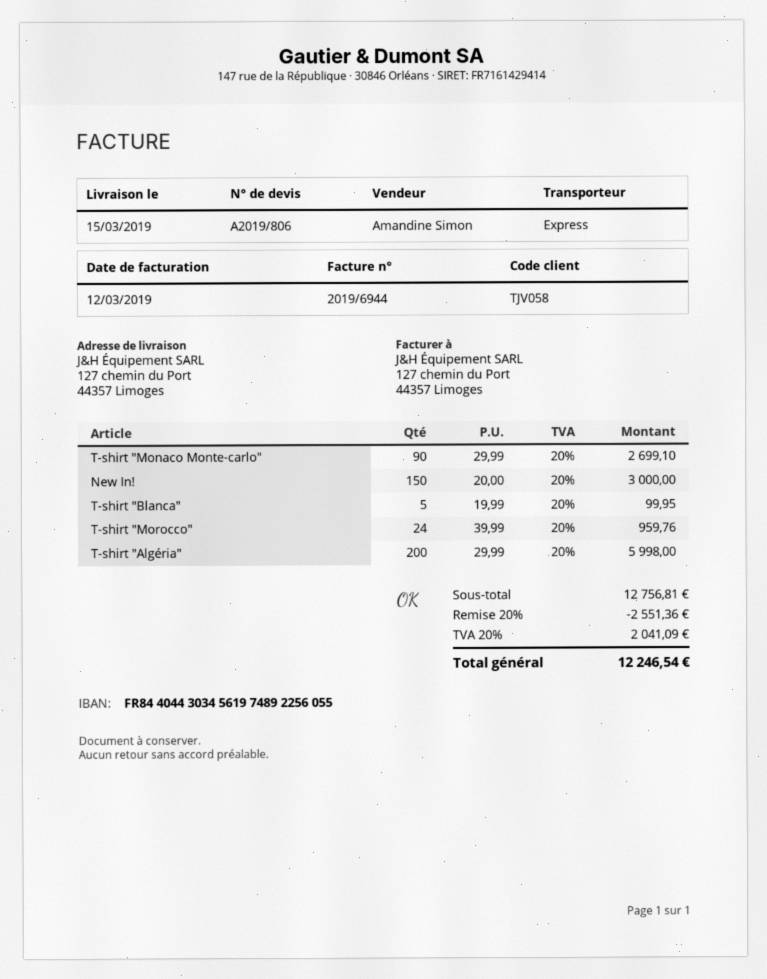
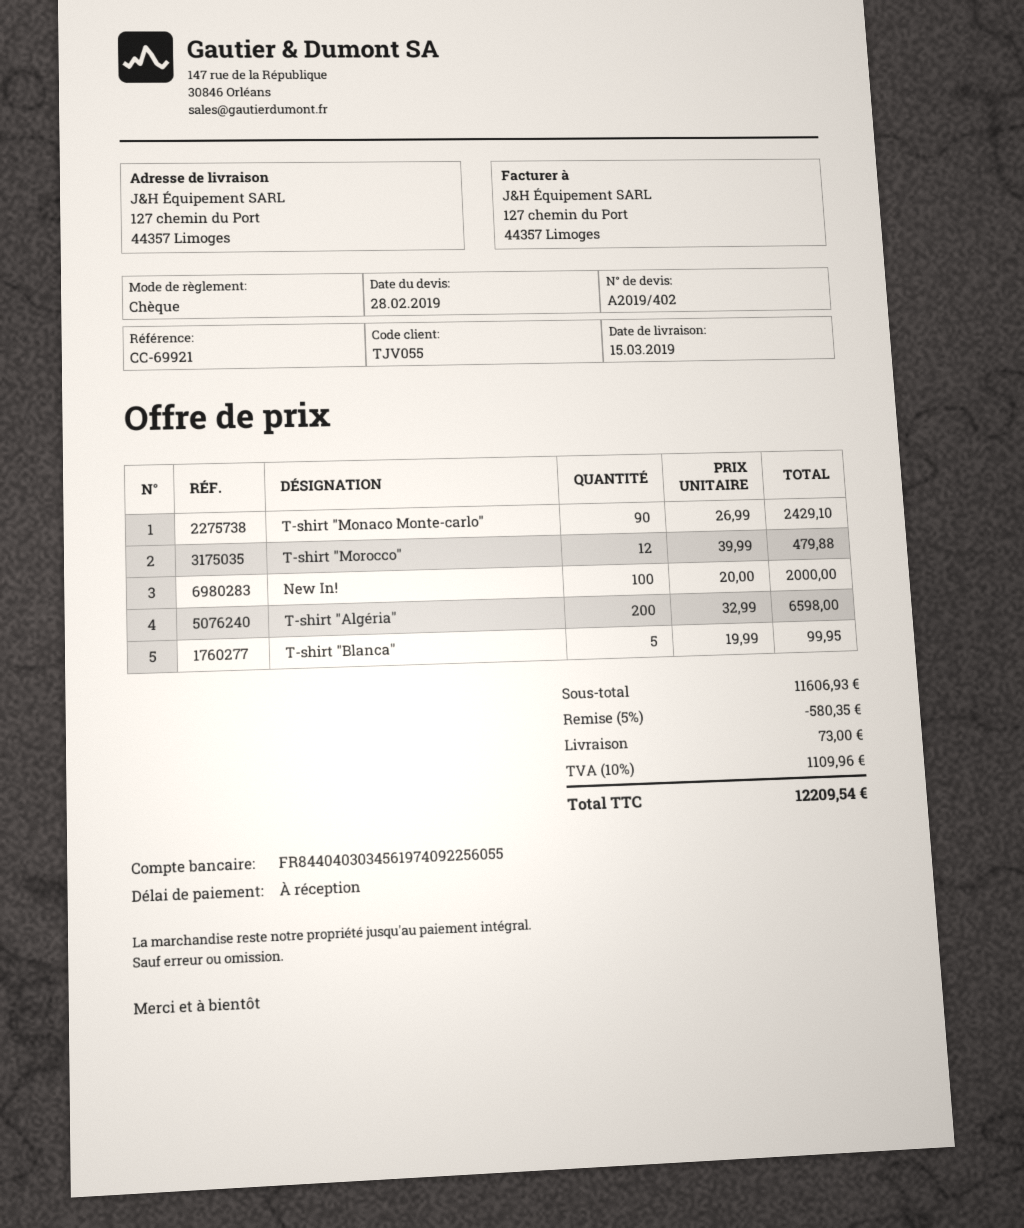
quote number: A2019/806 -> A2019/402
customer number: TJV058 -> TJV055
bank account: FR8440443034561974892256055 -> FR8440403034561974092256055
T-shirt "Monaco Monte-carlo": 90 x 29.99 = 2699.10 -> 90 x 26.99 = 2429.10
New In!: 150 x 20.00 = 3000.00 -> 100 x 20.00 = 2000.00
T-shirt "Morocco": 24 x 39.99 = 959.76 -> 12 x 39.99 = 479.88
T-shirt "Algéria": 200 x 29.99 = 5998.00 -> 200 x 32.99 = 6598.00
subtotal: 12756.81 -> 11606.93
discount: 20% = 2551.36 -> 5% = 580.35
shipping: none -> 73.00
tax: 20% = 2041.09 -> 10% = 1109.96
total: 12246.54 -> 12209.54

